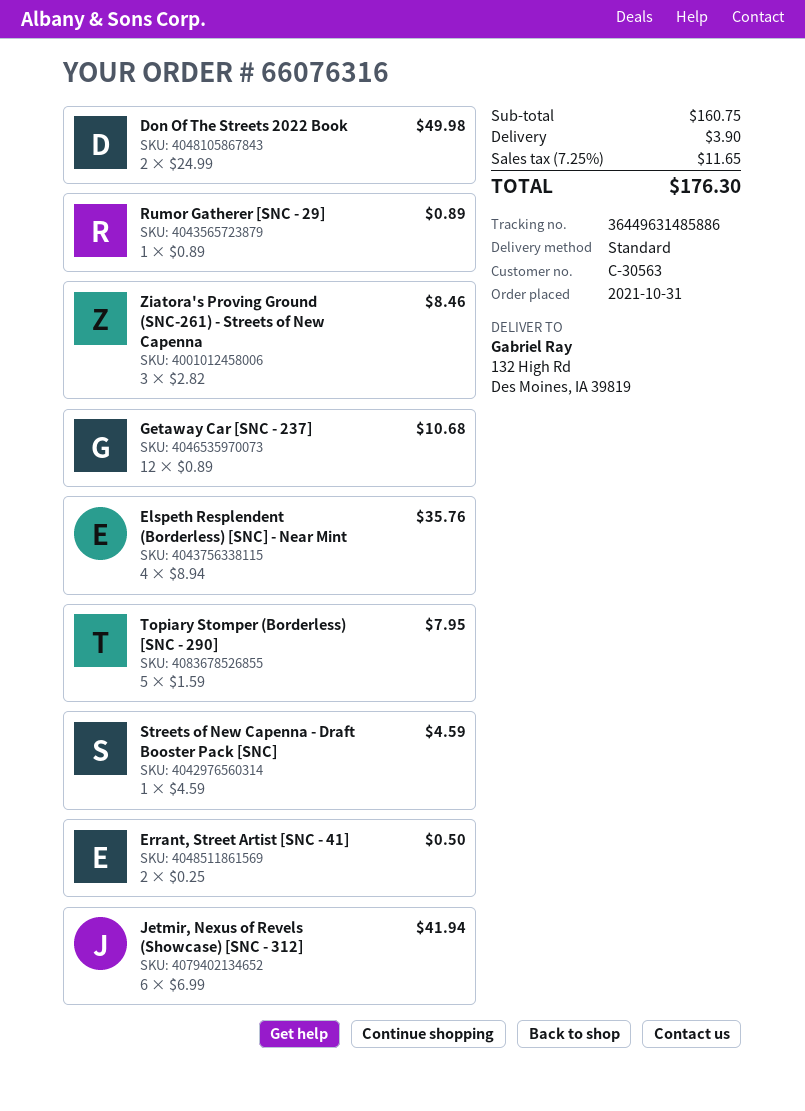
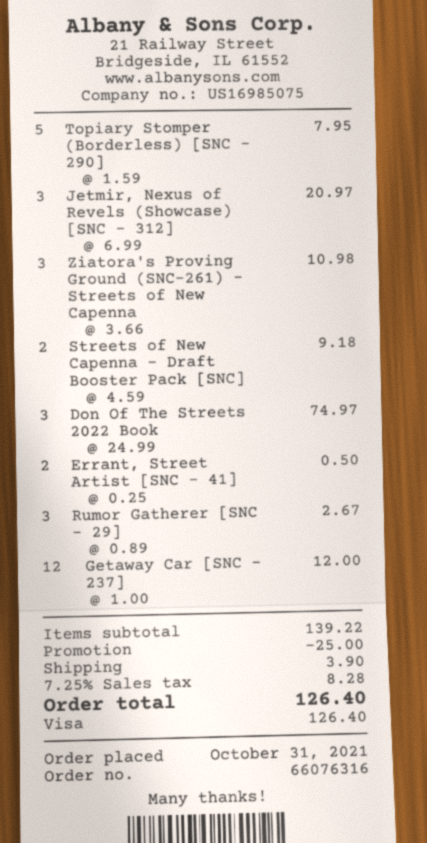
Don Of The Streets 2022 Book: 2 x 24.99 = 49.98 -> 3 x 24.99 = 74.97
Rumor Gatherer [SNC - 29]: 1 x 0.89 = 0.89 -> 3 x 0.89 = 2.67
Ziatora's Proving Ground (SNC-261) - Streets of New Capenna: 3 x 2.82 = 8.46 -> 3 x 3.66 = 10.98
Getaway Car [SNC - 237]: 12 x 0.89 = 10.68 -> 12 x 1.00 = 12.00
Elspeth Resplendent (Borderless) [SNC] - Near Mint: 4 x 8.94 = 35.76 -> none
Streets of New Capenna - Draft Booster Pack [SNC]: 1 x 4.59 = 4.59 -> 2 x 4.59 = 9.18
Jetmir, Nexus of Revels (Showcase) [SNC - 312]: 6 x 6.99 = 41.94 -> 3 x 6.99 = 20.97
subtotal: 160.75 -> 139.22
discount: none -> 25.00
tax: 7.25% = 11.65 -> 7.25% = 8.28
total: 176.30 -> 126.40

